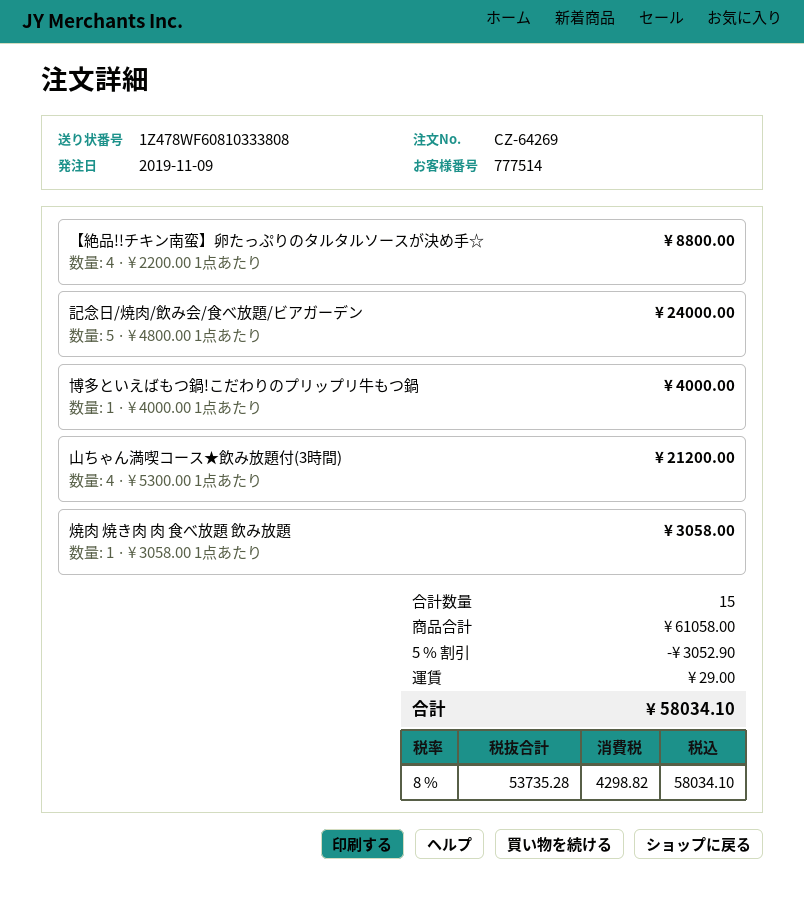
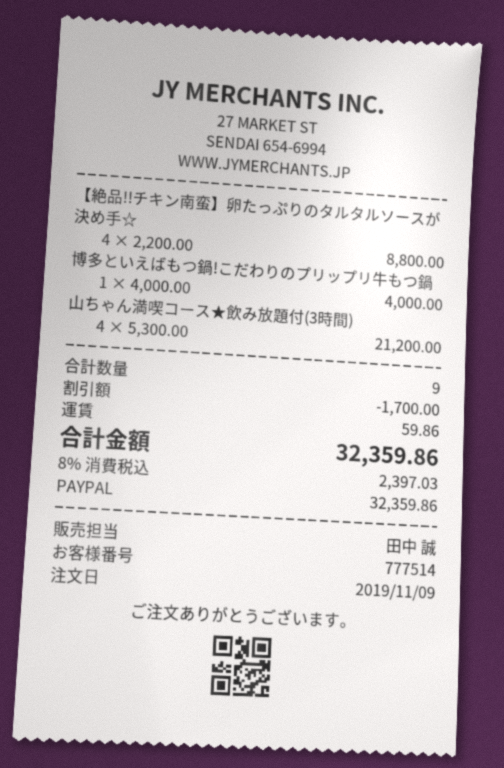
記念日/焼肉/飲み会/食べ放題/ビアガーデン: 5 x 4800.00 = 24000.00 -> none
焼肉 焼き肉 肉 食べ放題 飲み放題: 1 x 3058.00 = 3058.00 -> none
total quantity: 15 -> 9
discount: 3052.90 -> 1700.00
shipping: 29.00 -> 59.86
tax: 8% = 4298.82 -> 8% = 2397.03
total: 58034.10 -> 32359.86

